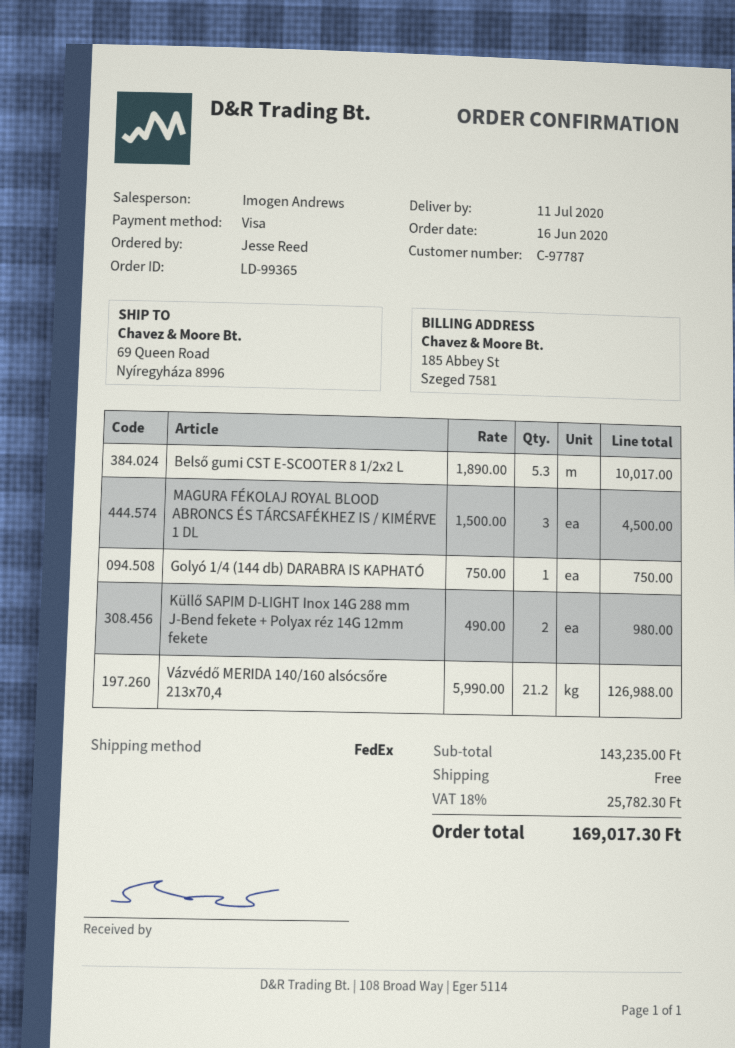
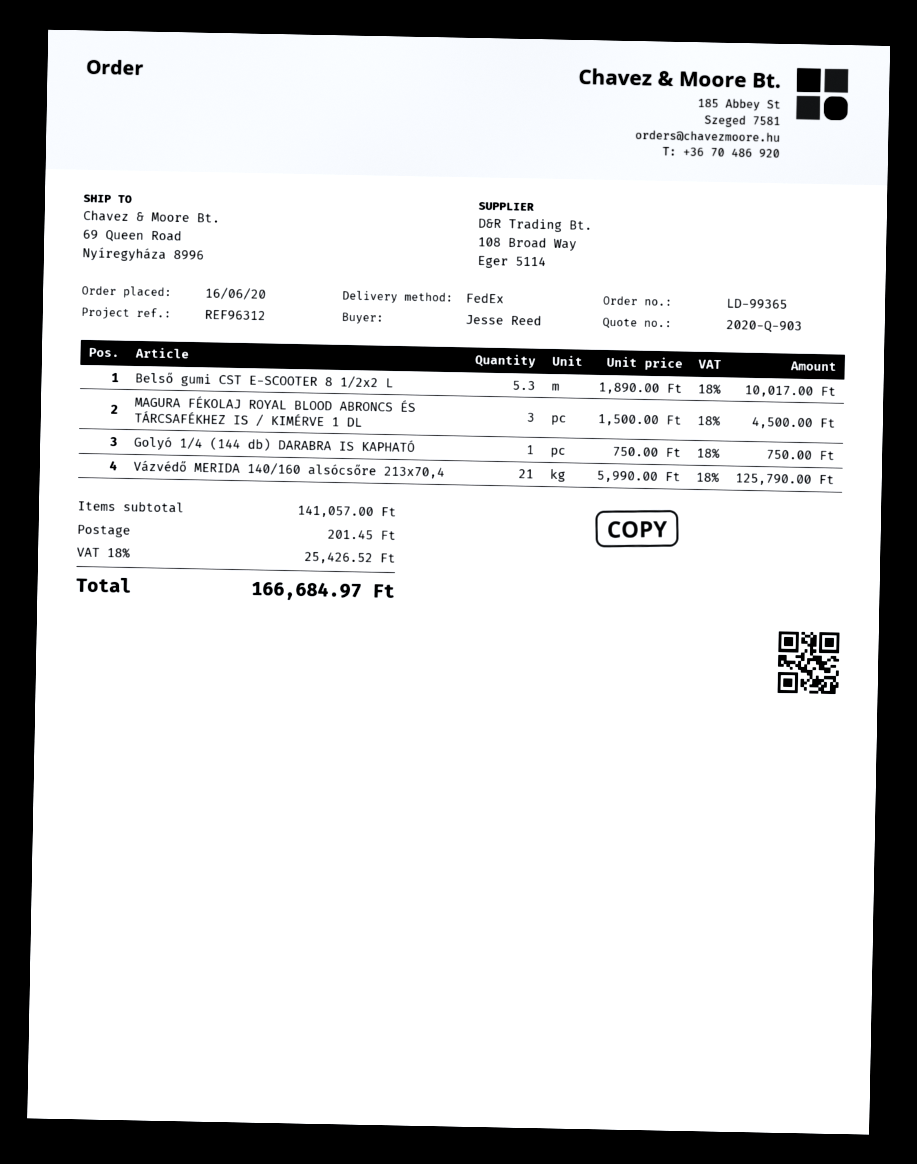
Küllő SAPIM D-LIGHT Inox 14G 288 mm J-Bend fekete + Polyax réz 14G 12mm fekete: 2 x 490.00 = 980.00 -> none
Vázvédő MERIDA 140/160 alsócsőre 213x70,4: 21.2 x 5990.00 = 126988.00 -> 21 x 5990.00 = 125790.00
subtotal: 143235.00 -> 141057.00
shipping: 0.00 -> 201.45
tax: 18% = 25782.30 -> 18% = 25426.52
total: 169017.30 -> 166684.97

